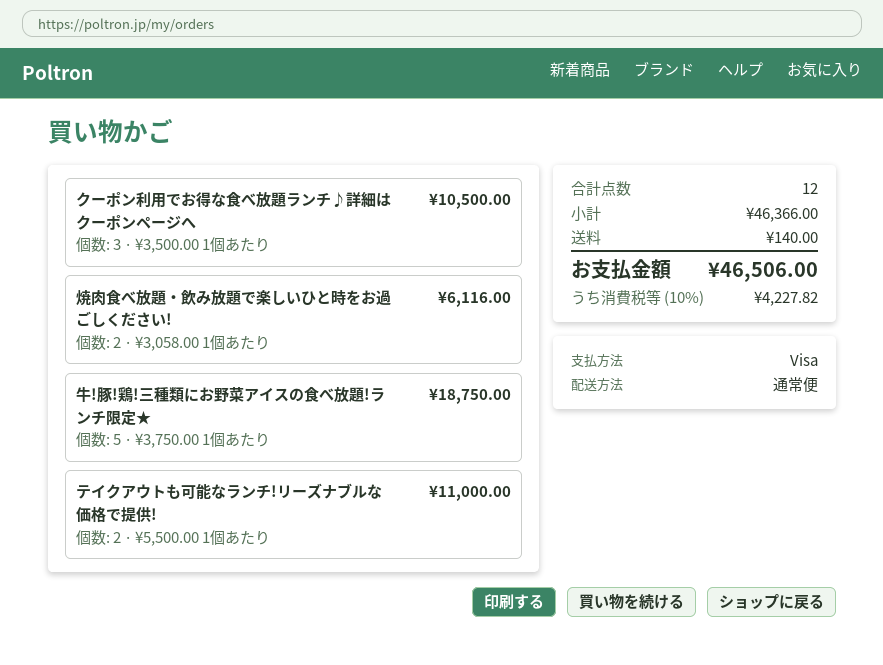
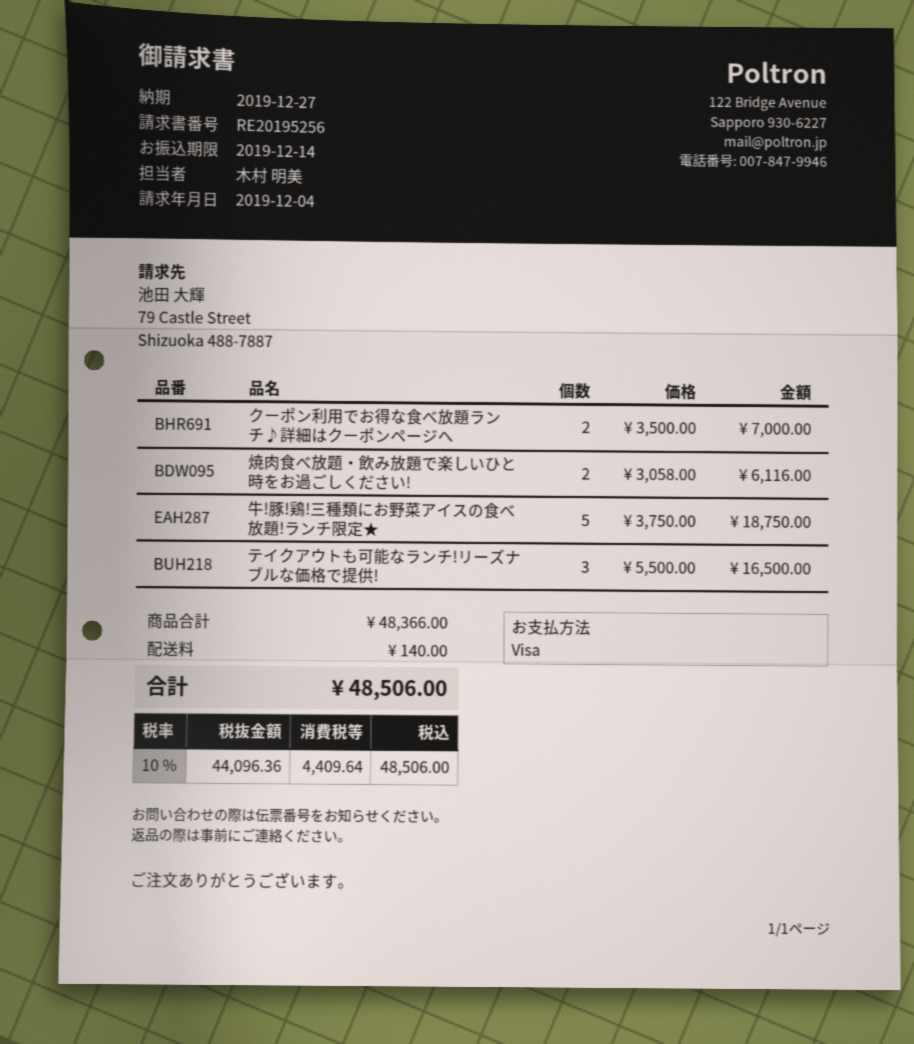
クーポン利用でお得な食べ放題ランチ♪詳細はクーポンページへ: 3 x 3500.00 = 10500.00 -> 2 x 3500.00 = 7000.00
テイクアウトも可能なランチ!リーズナブルな価格で提供!: 2 x 5500.00 = 11000.00 -> 3 x 5500.00 = 16500.00
subtotal: 46366.00 -> 48366.00
tax: 10% = 4227.82 -> 10% = 4409.64
total: 46506.00 -> 48506.00

